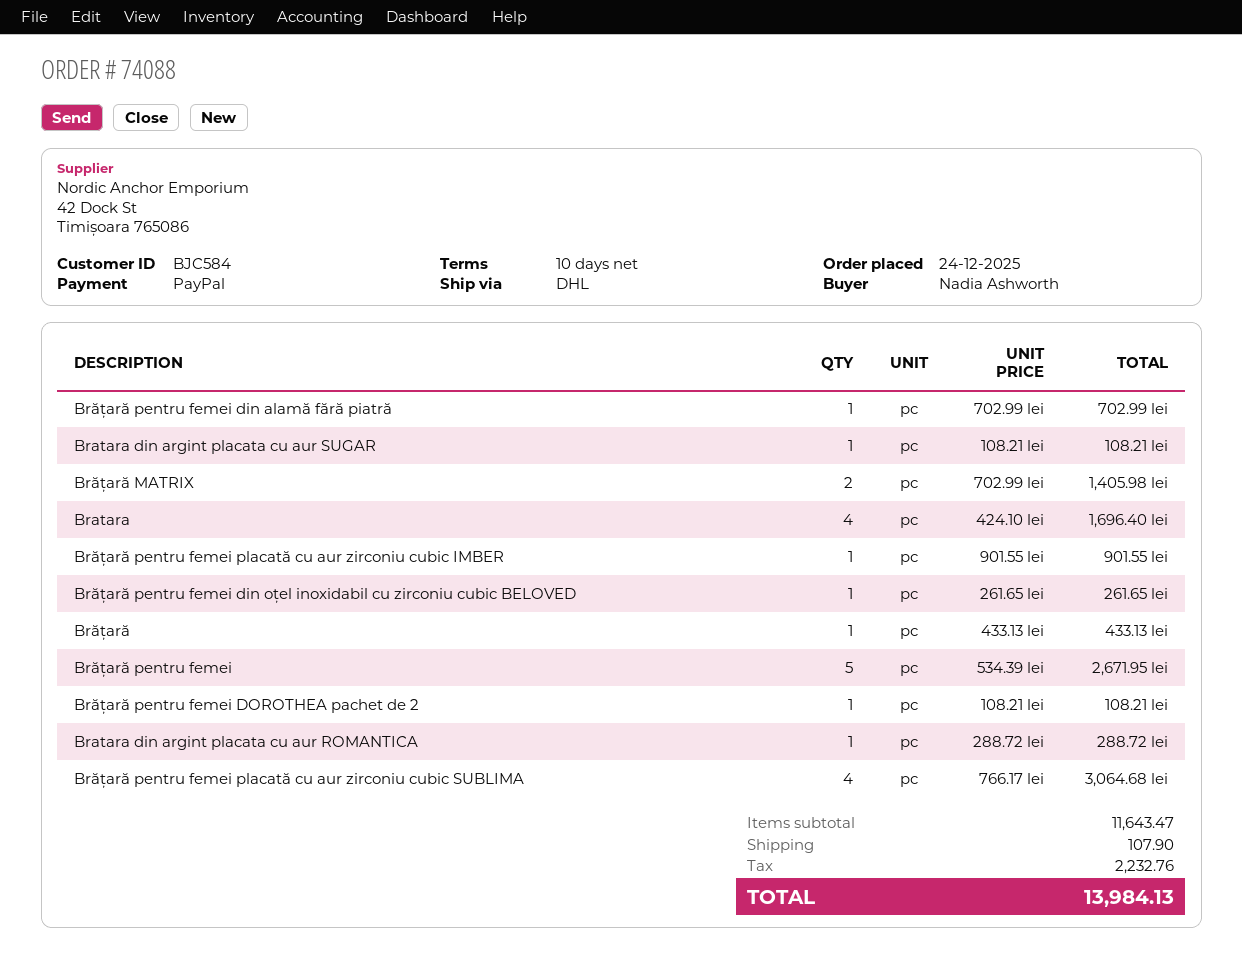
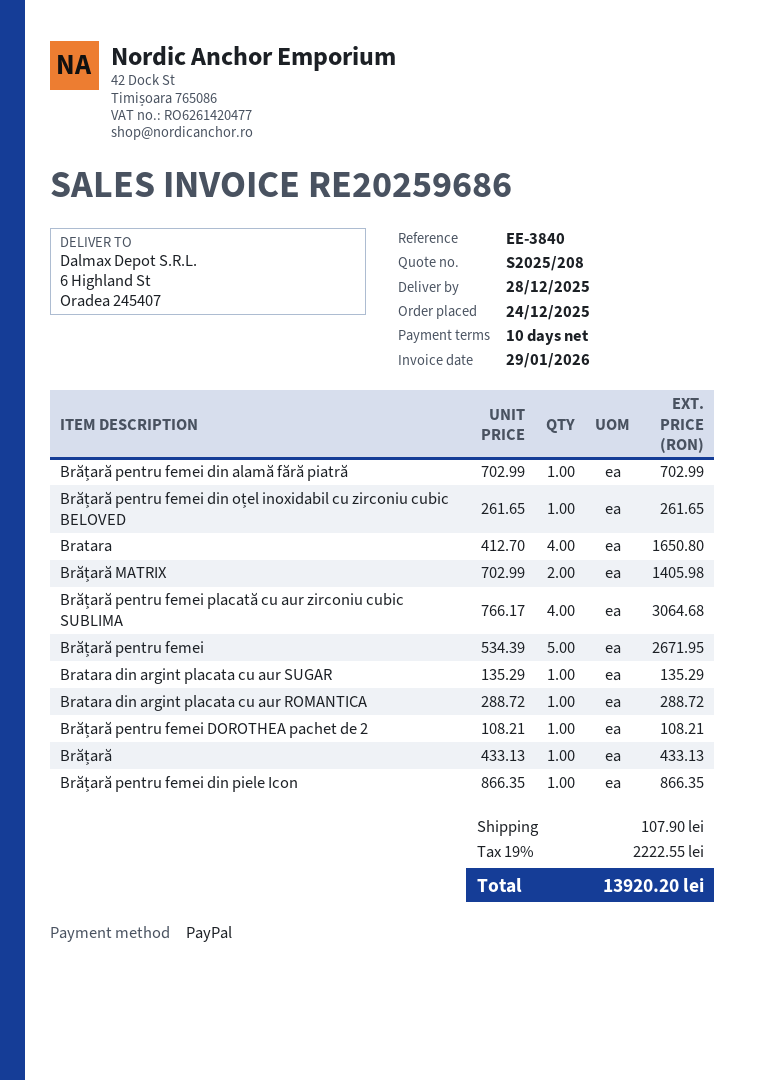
Bratara din argint placata cu aur SUGAR: 1 x 108.21 = 108.21 -> 1 x 135.29 = 135.29
Bratara: 4 x 424.10 = 1696.40 -> 4 x 412.70 = 1650.80
Brățară pentru femei placată cu aur zirconiu cubic IMBER: 1 x 901.55 = 901.55 -> none
Brățară pentru femei din piele Icon: none -> 1 x 866.35 = 866.35
tax: 2232.76 -> 2222.55
total: 13984.13 -> 13920.20

